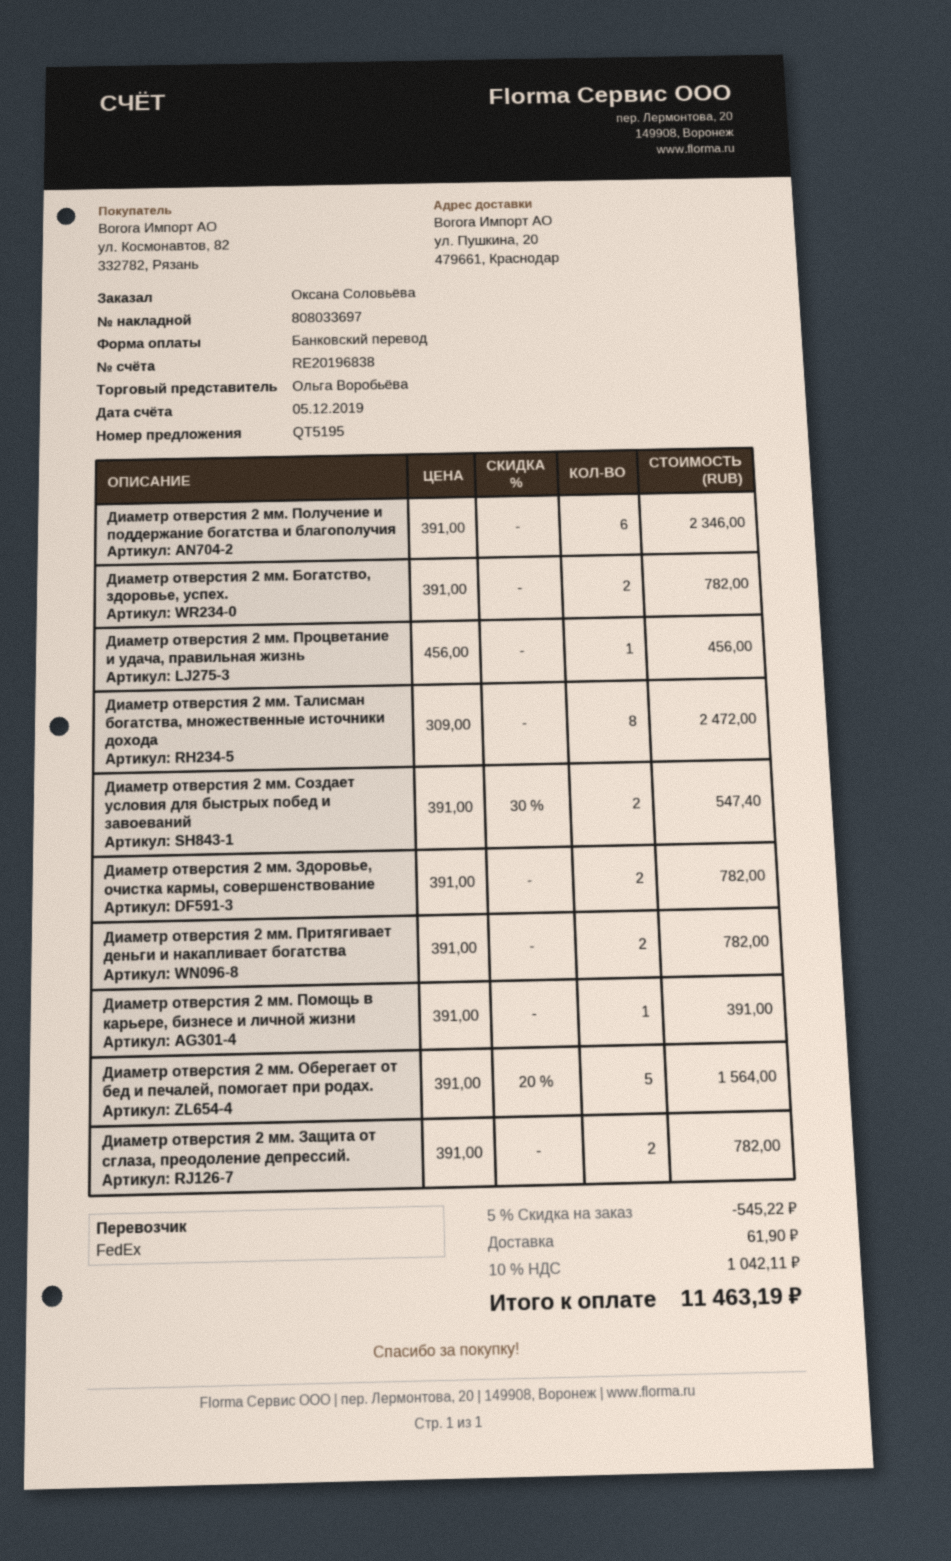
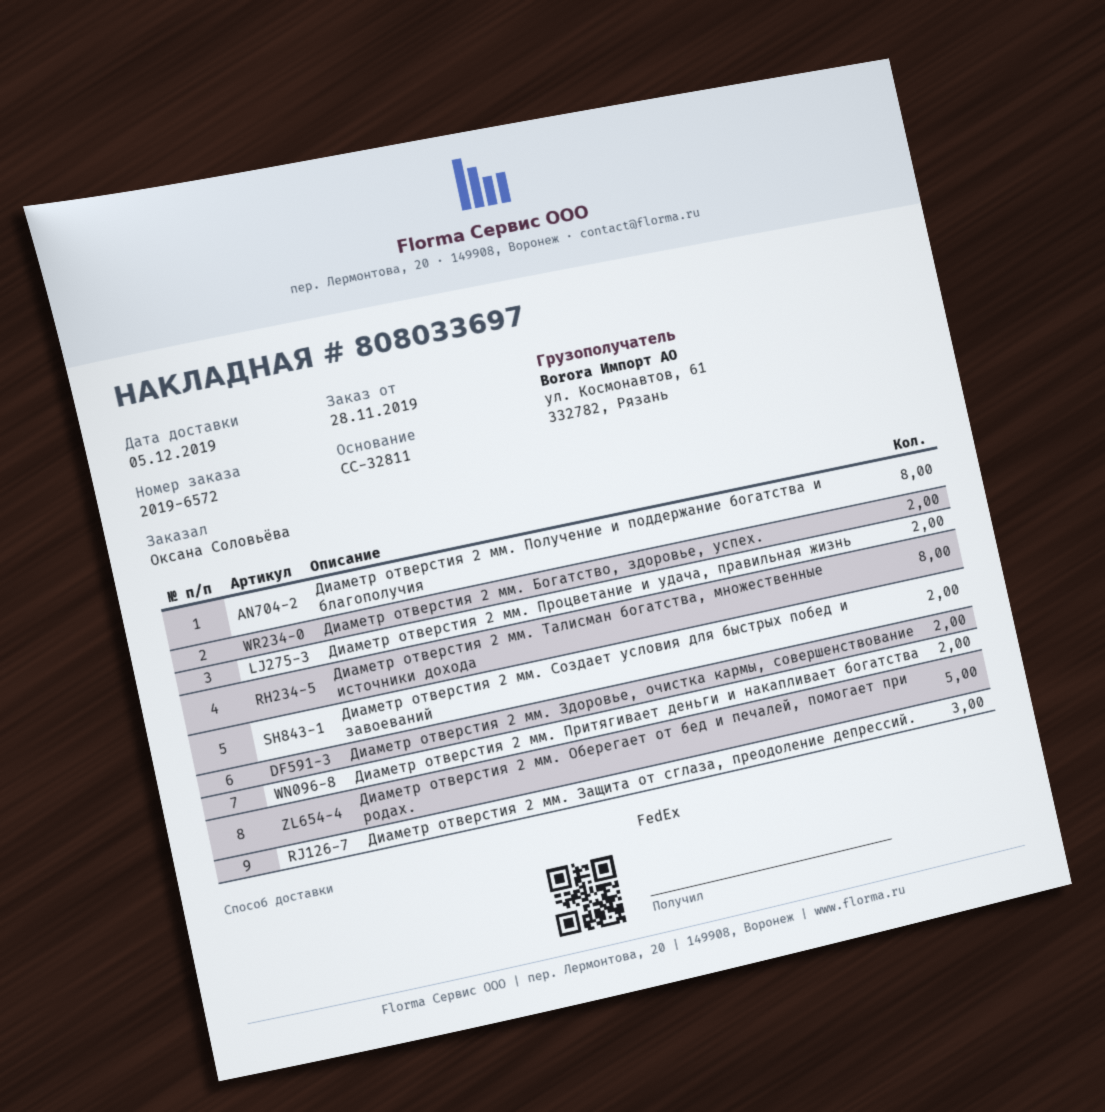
ship to: ул. Пушкина, 20, 479661, Краснодар -> ул. Космонавтов, 61, 332782, Рязань
Диаметр отверстия 2 мм. Получение и поддержание богатства и благополучия: 6 -> 8
Диаметр отверстия 2 мм. Процветание и удача, правильная жизнь: 1 -> 2
Диаметр отверстия 2 мм. Помощь в карьере, бизнесе и личной жизни: 1 -> none
Диаметр отверстия 2 мм. Защита от сглаза, преодоление депрессий.: 2 -> 3

